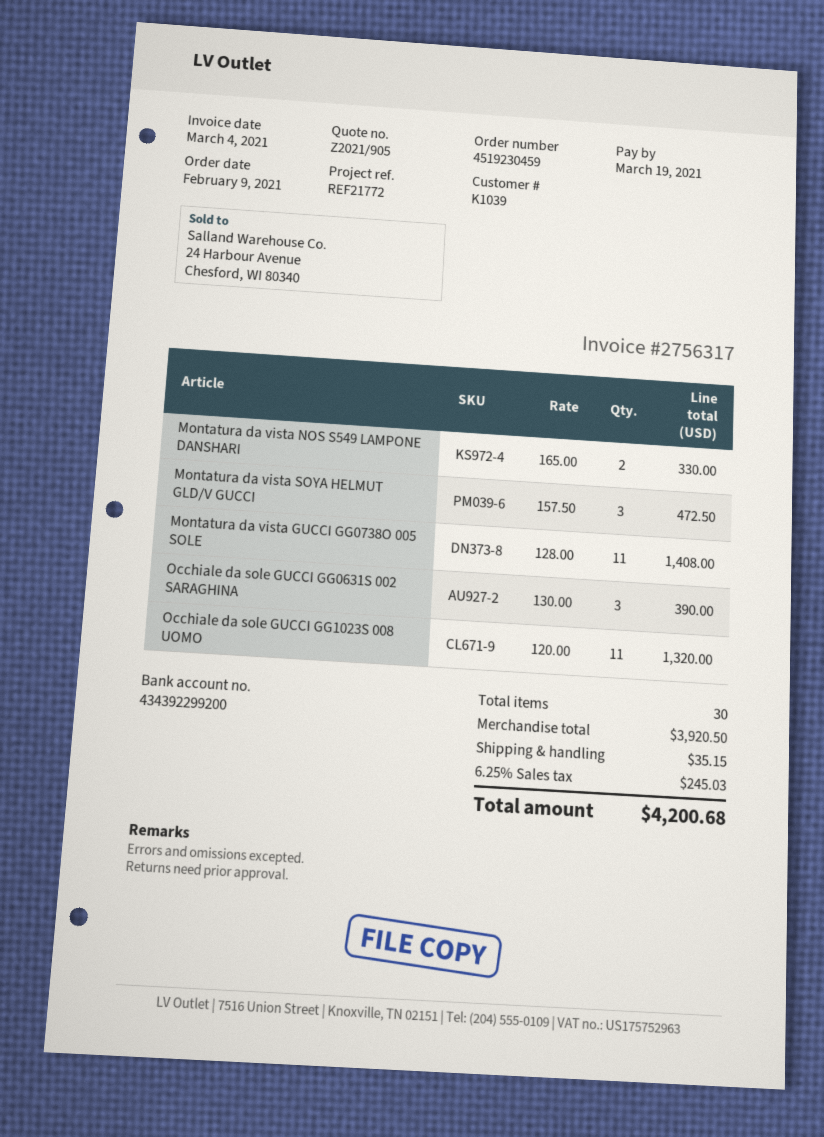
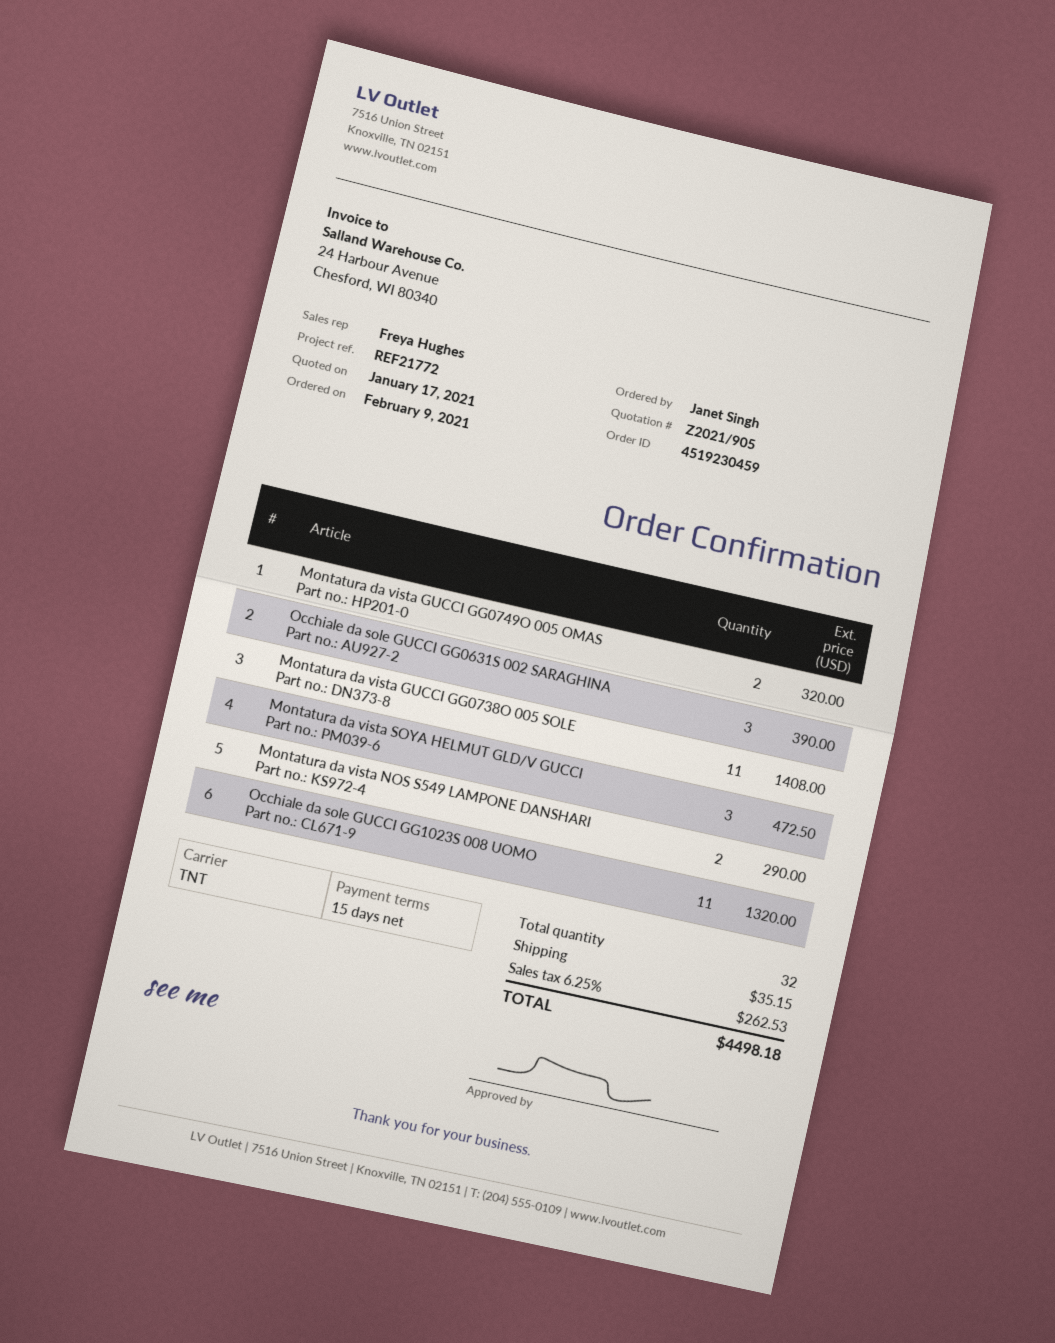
Montatura da vista NOS S549 LAMPONE DANSHARI: 2 for 330.00 -> 2 for 290.00
Montatura da vista GUCCI GG0749O 005 OMAS: none -> 2 for 320.00
total quantity: 30 -> 32
tax: 6.25% = 245.03 -> 6.25% = 262.53
total: 4200.68 -> 4498.18

